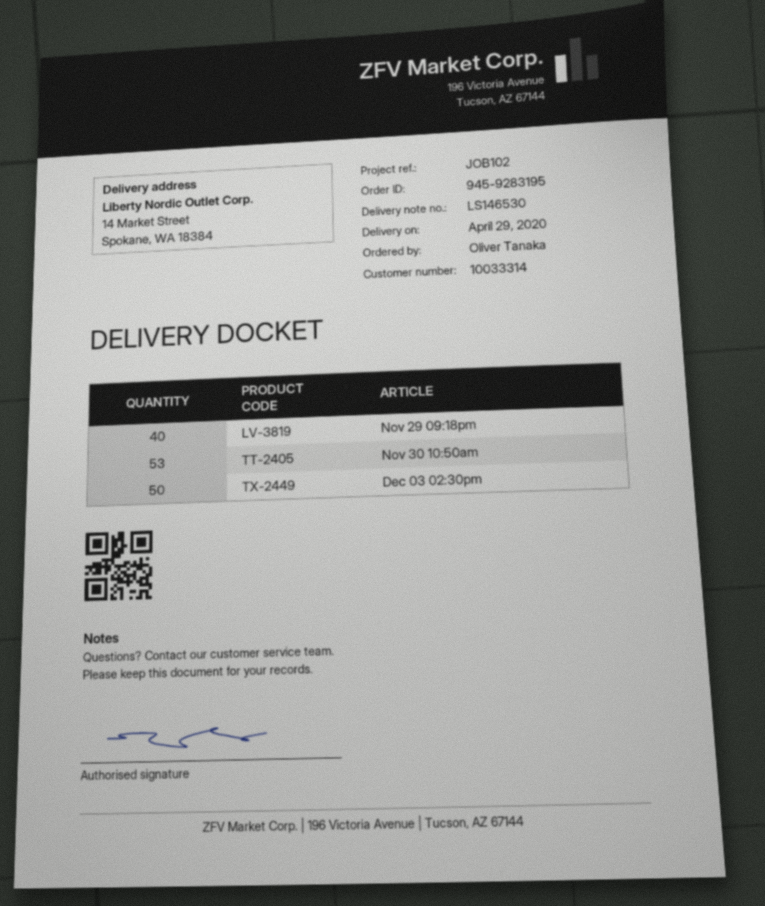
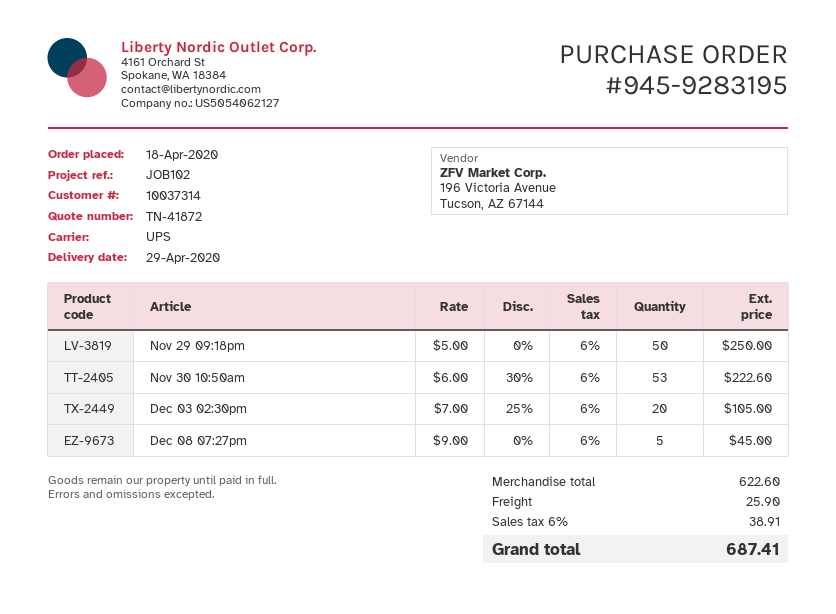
customer number: 10033314 -> 10037314
Nov 29 09:18pm: 40 -> 50
Dec 03 02:30pm: 50 -> 20
Dec 08 07:27pm: none -> 5

